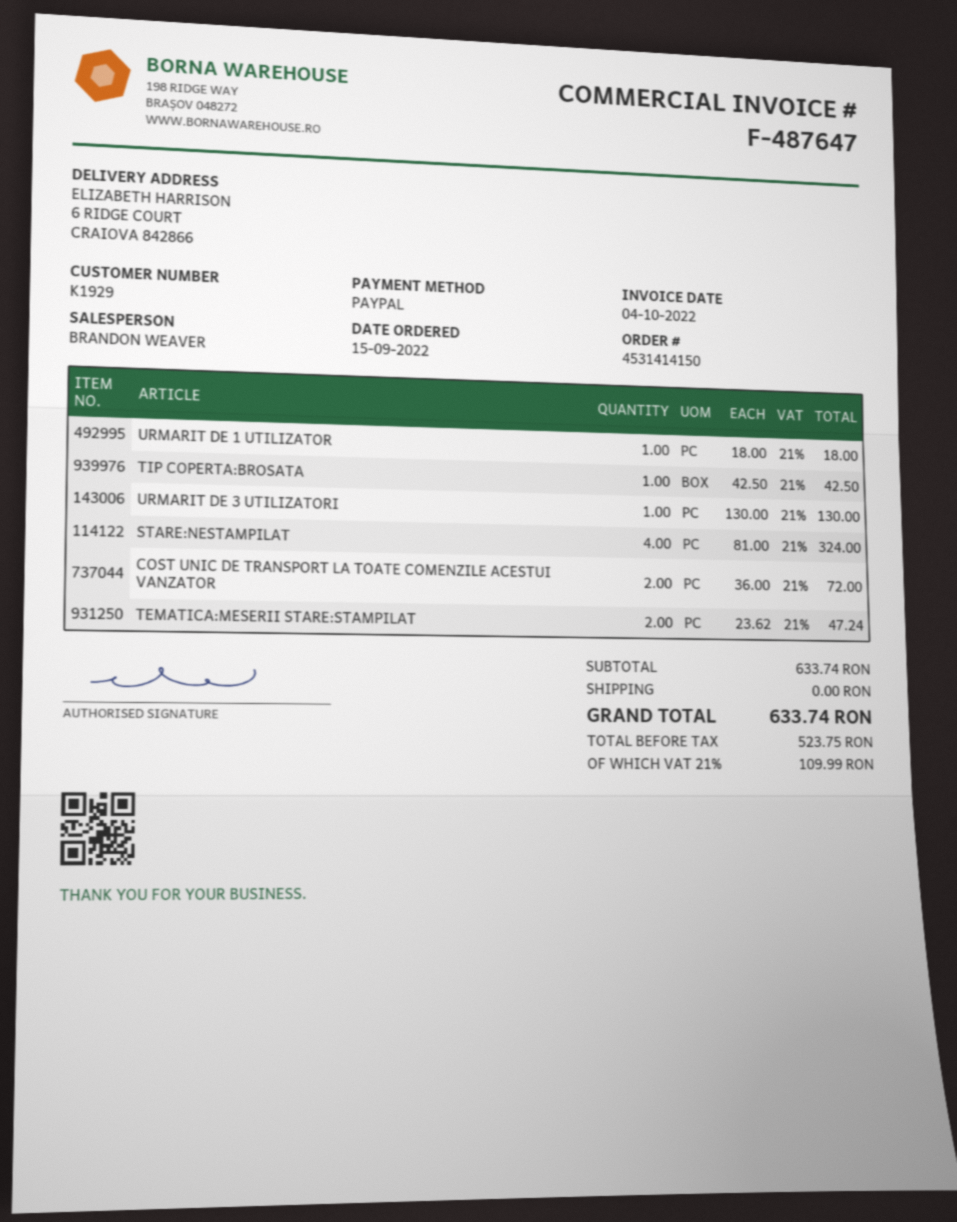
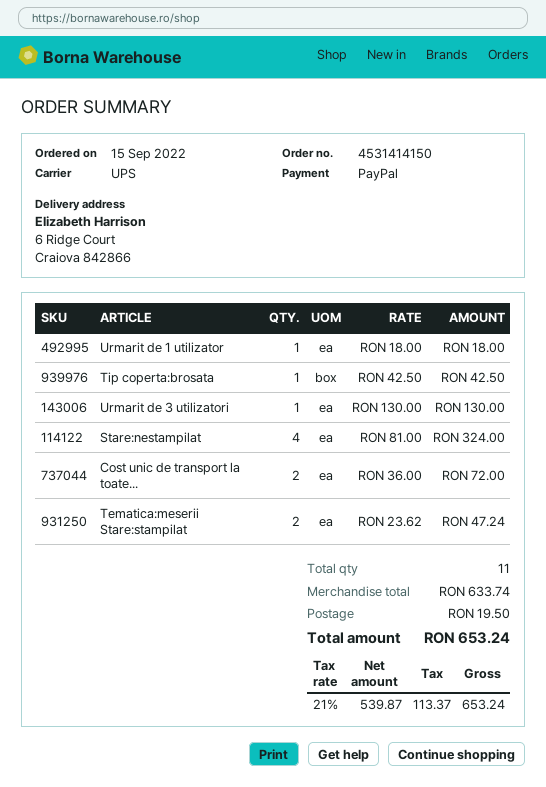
shipping: 0.00 -> 19.50
net: 523.75 -> 539.87
tax: 21% = 109.99 -> 21% = 113.37
total: 633.74 -> 653.24

